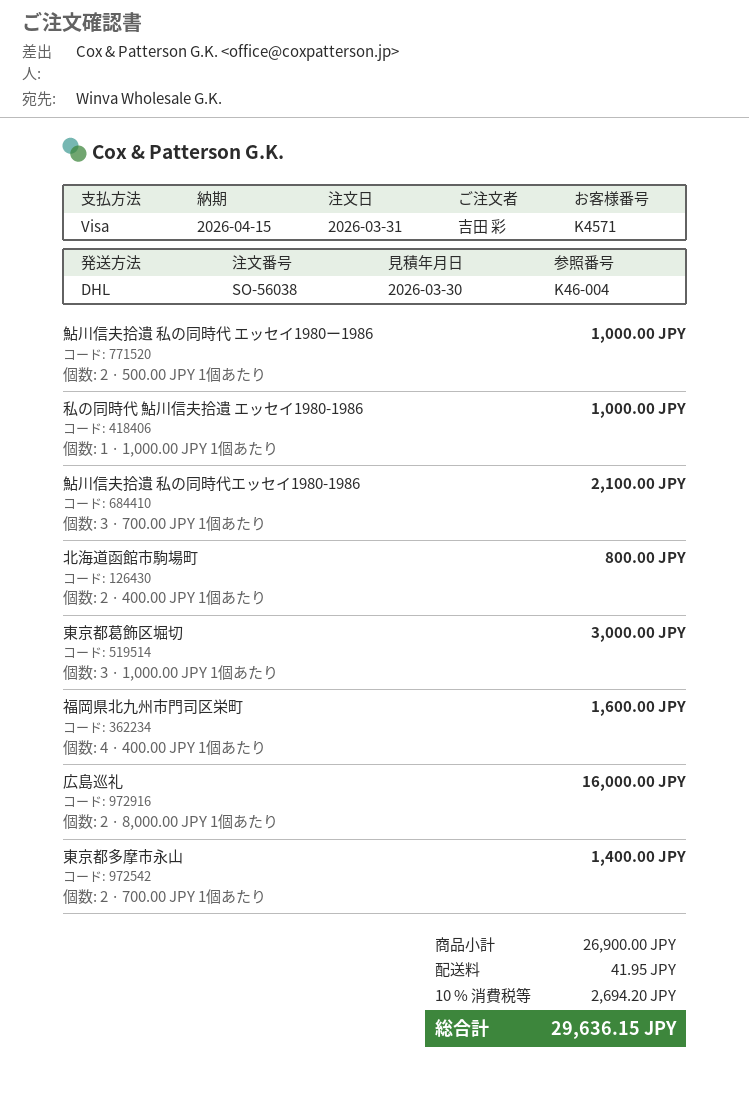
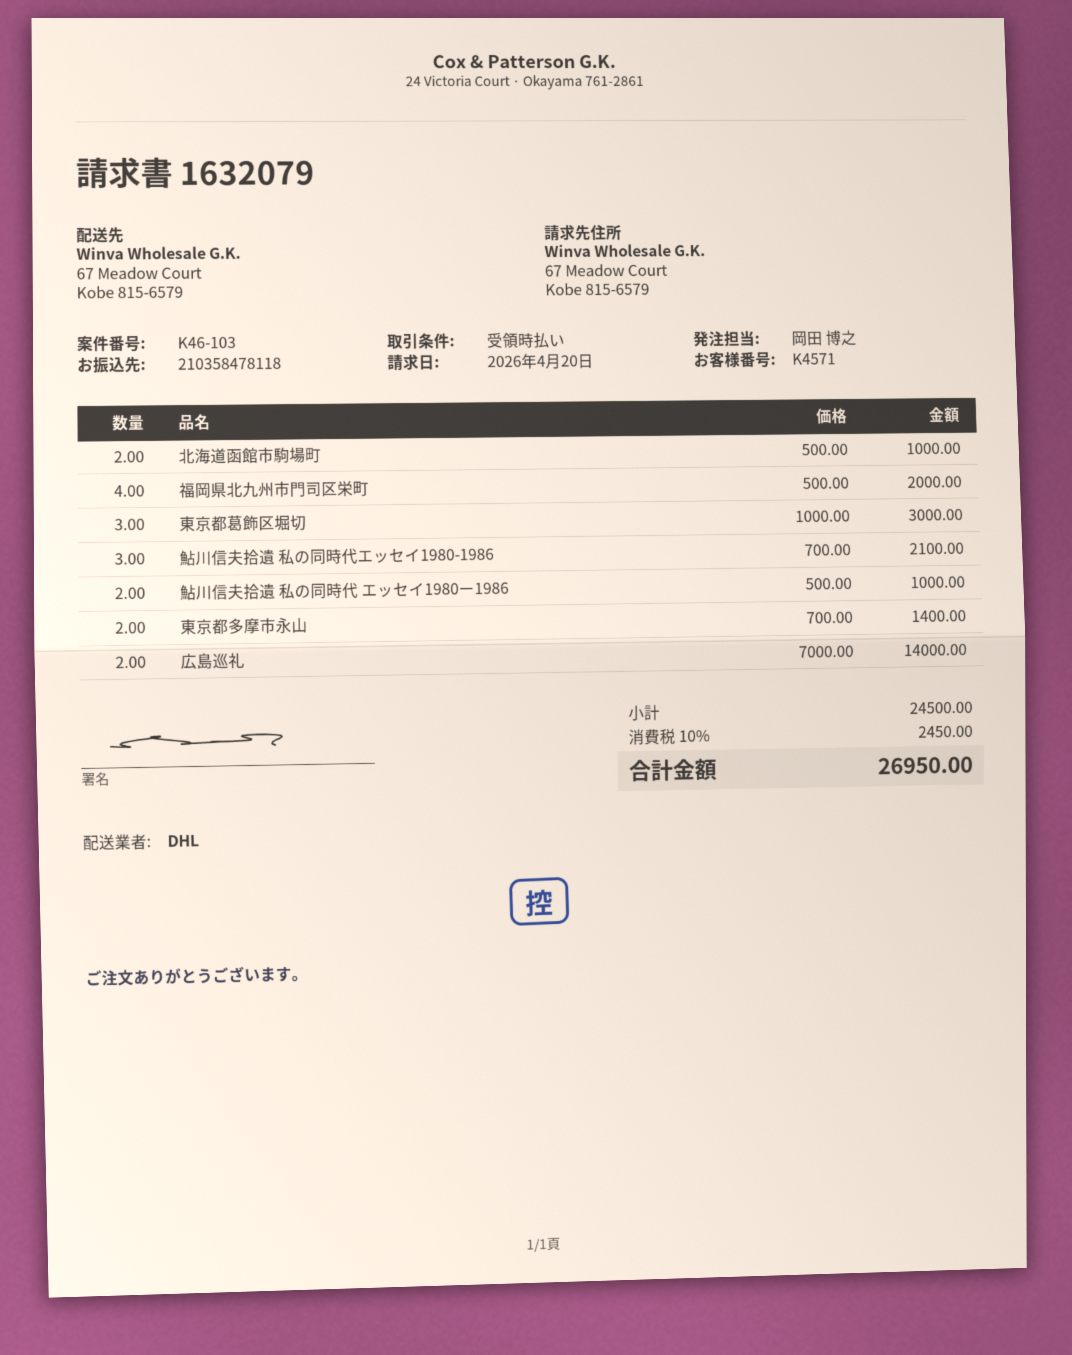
reference: K46-004 -> K46-103
ordered by: 吉田 彩 -> 岡田 博之
私の同時代 鮎川信夫拾遺 エッセイ1980-1986: 1 x 1000.00 = 1000.00 -> none
北海道函館市駒場町: 2 x 400.00 = 800.00 -> 2 x 500.00 = 1000.00
福岡県北九州市門司区栄町: 4 x 400.00 = 1600.00 -> 4 x 500.00 = 2000.00
広島巡礼: 2 x 8000.00 = 16000.00 -> 2 x 7000.00 = 14000.00
subtotal: 26900.00 -> 24500.00
shipping: 41.95 -> none
tax: 10% = 2694.20 -> 10% = 2450.00
total: 29636.15 -> 26950.00

